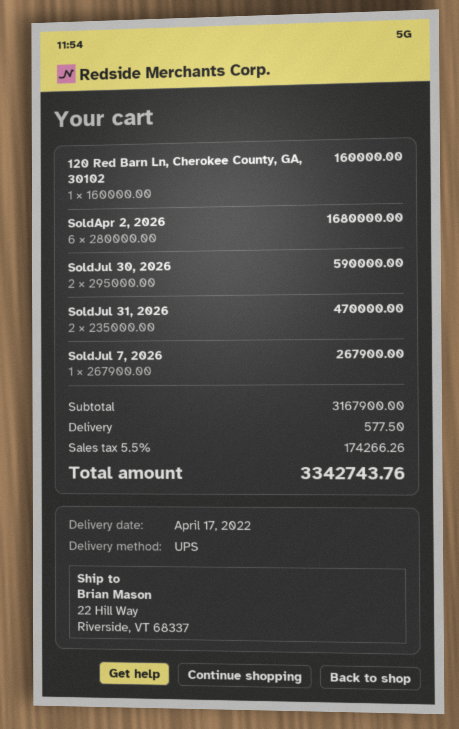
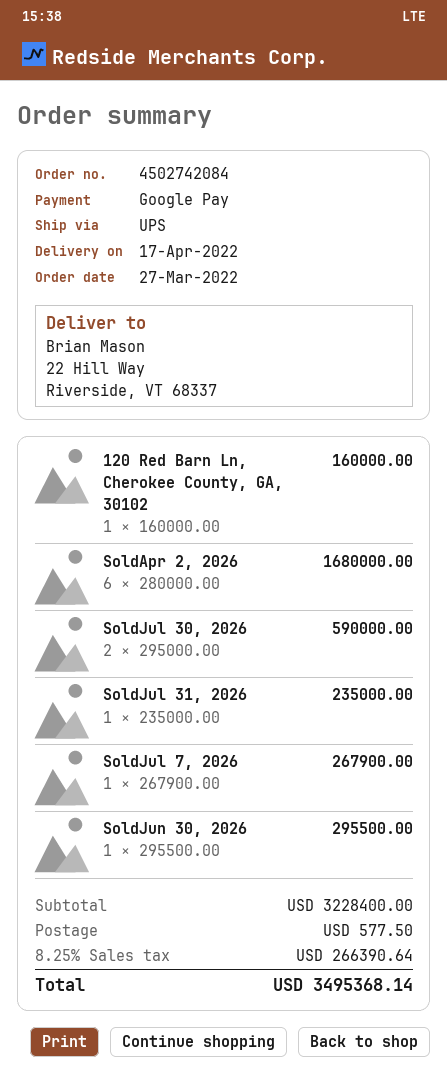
SoldJul 31, 2026: 2 x 235000.00 = 470000.00 -> 1 x 235000.00 = 235000.00
SoldJun 30, 2026: none -> 1 x 295500.00 = 295500.00
subtotal: 3167900.00 -> 3228400.00
tax: 5.5% = 174266.26 -> 8.25% = 266390.64
total: 3342743.76 -> 3495368.14

